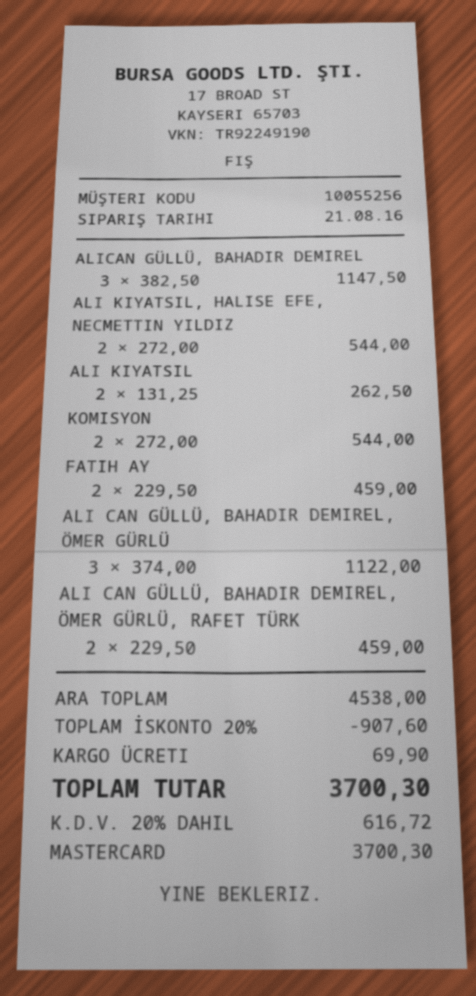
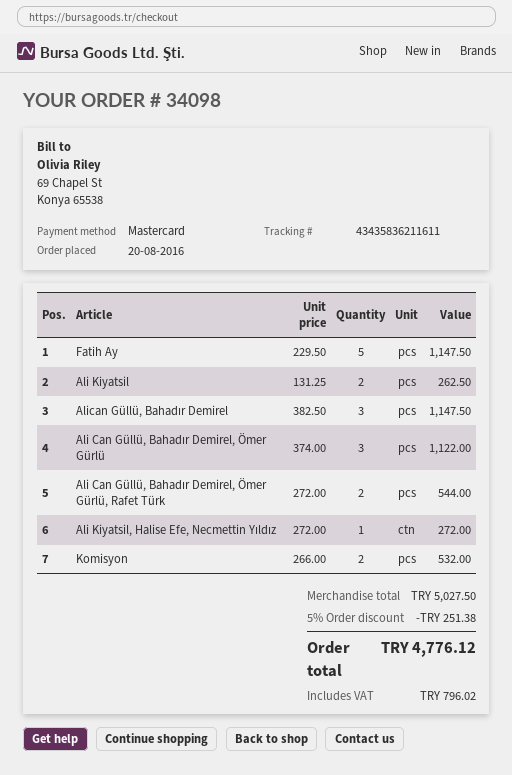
order date: 2016-08-21 -> 2016-08-20
ALI KIYATSIL, HALISE EFE, NECMETTIN YILDIZ: 2 x 272.00 = 544.00 -> 1 x 272.00 = 272.00
KOMISYON: 2 x 272.00 = 544.00 -> 2 x 266.00 = 532.00
FATIH AY: 2 x 229.50 = 459.00 -> 5 x 229.50 = 1147.50
ALI CAN GÜLLÜ, BAHADIR DEMIREL, ÖMER GÜRLÜ, RAFET TÜRK: 2 x 229.50 = 459.00 -> 2 x 272.00 = 544.00
subtotal: 4538.00 -> 5027.50
discount: 20% = 907.60 -> 5% = 251.38
shipping: 69.90 -> none
tax: 616.72 -> 796.02
total: 3700.30 -> 4776.12

